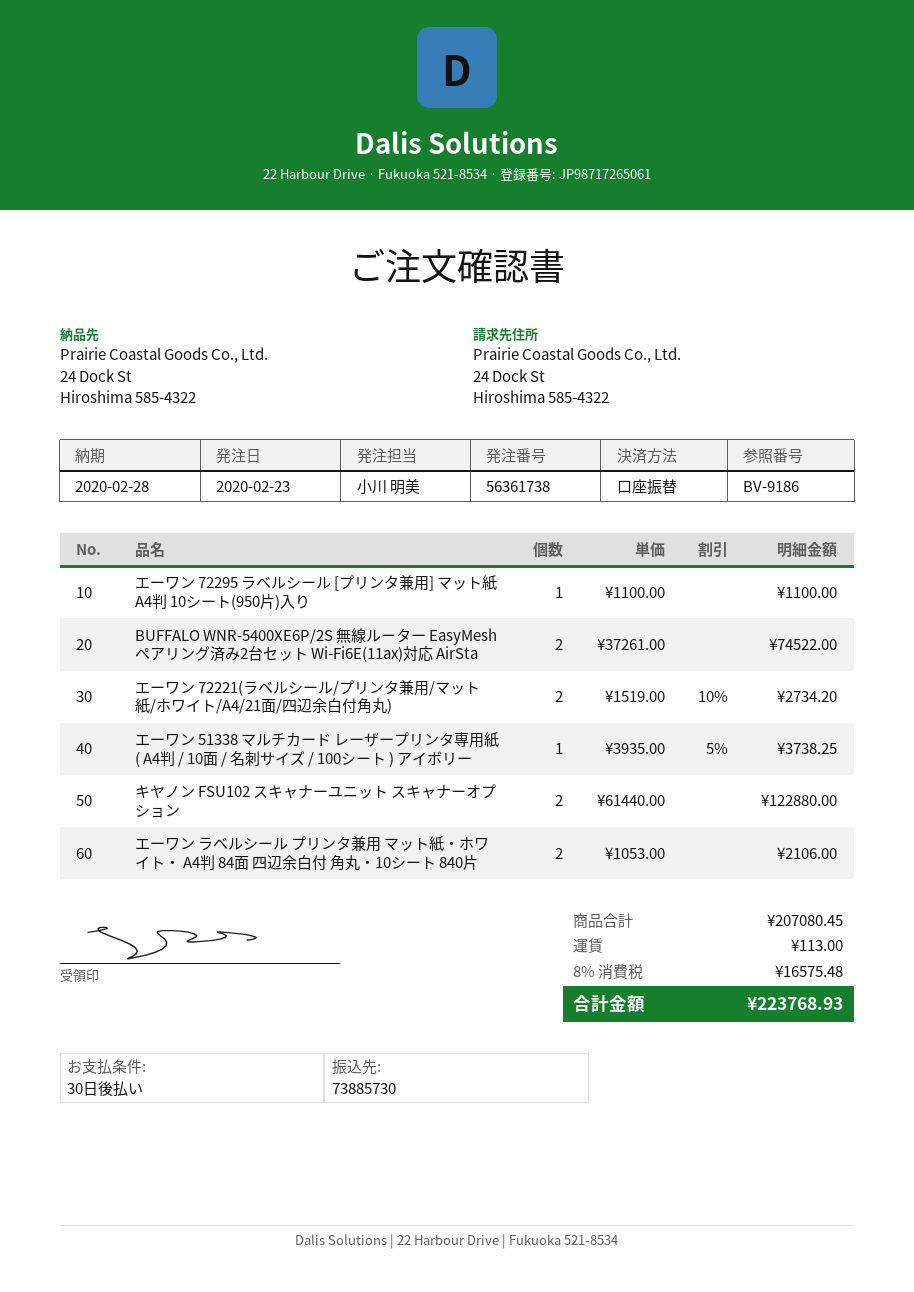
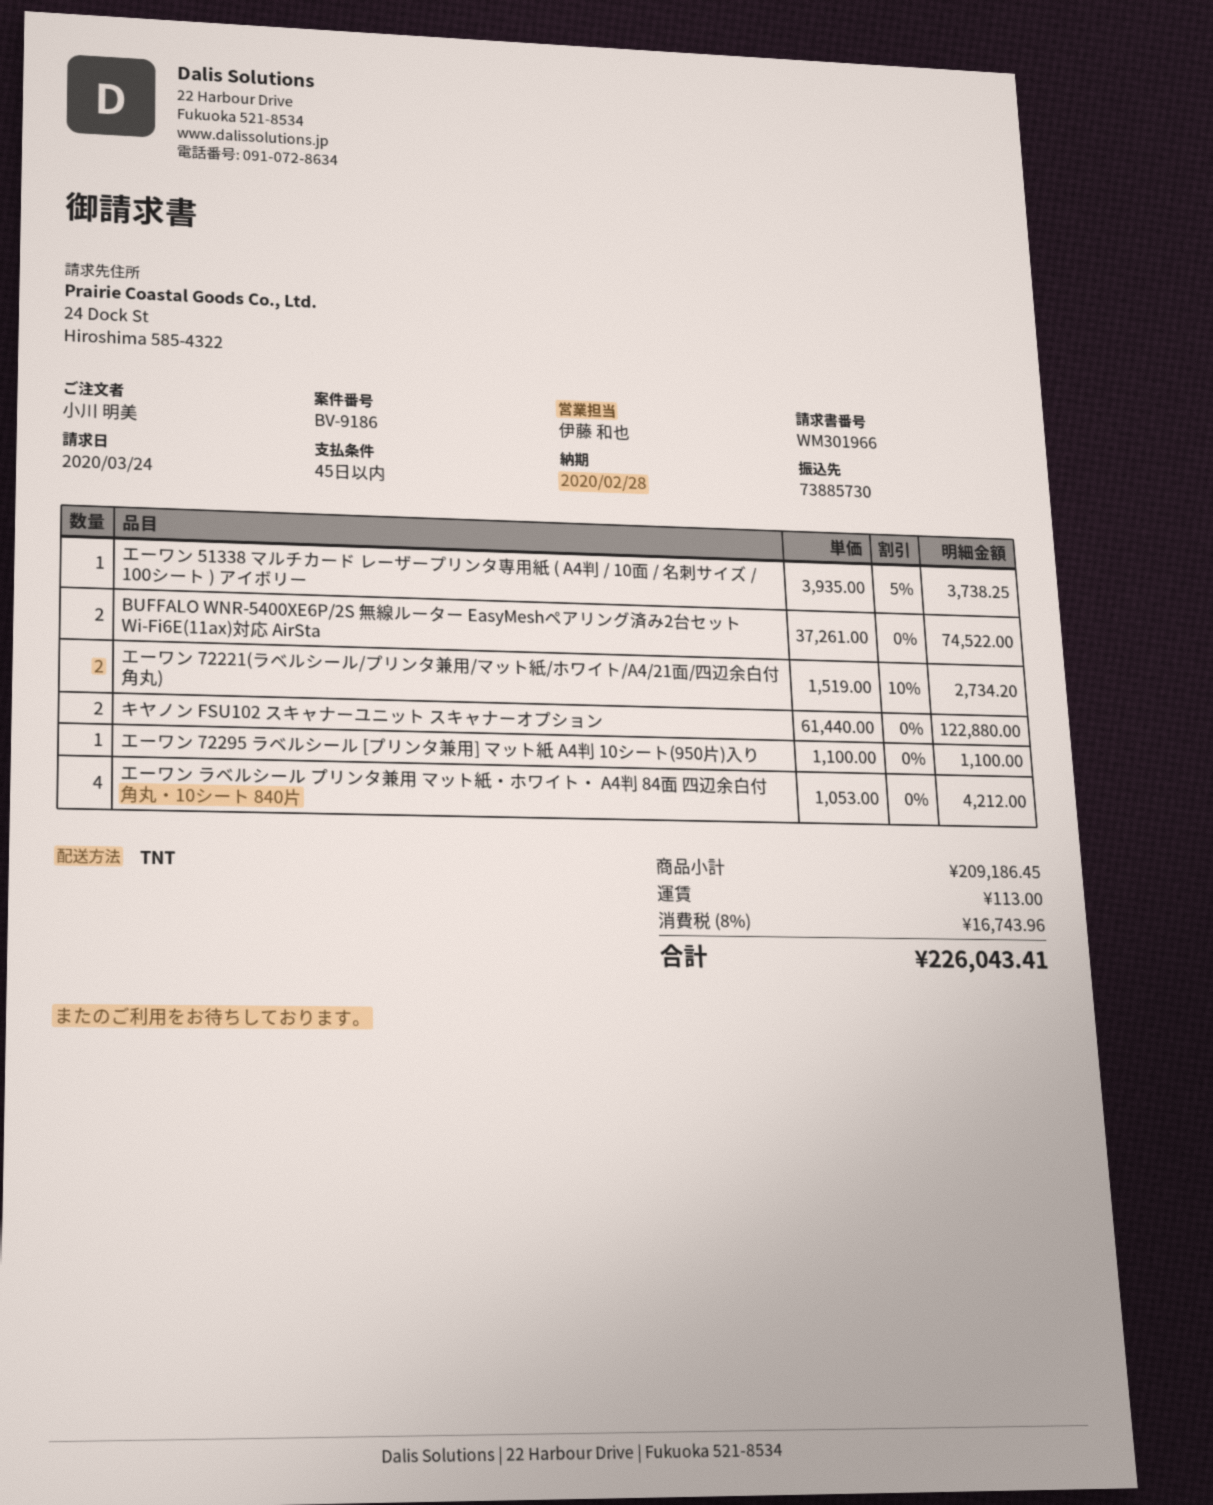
payment terms: 30 days -> 45 days
エーワン ラベルシール プリンタ兼用 マット紙・ホワイト・ A4判 84面 四辺余白付 角丸・10シート 840片: 2 x 1053.00 = 2106.00 -> 4 x 1053.00 = 4212.00
subtotal: 207080.45 -> 209186.45
tax: 8% = 16575.48 -> 8% = 16743.96
total: 223768.93 -> 226043.41

